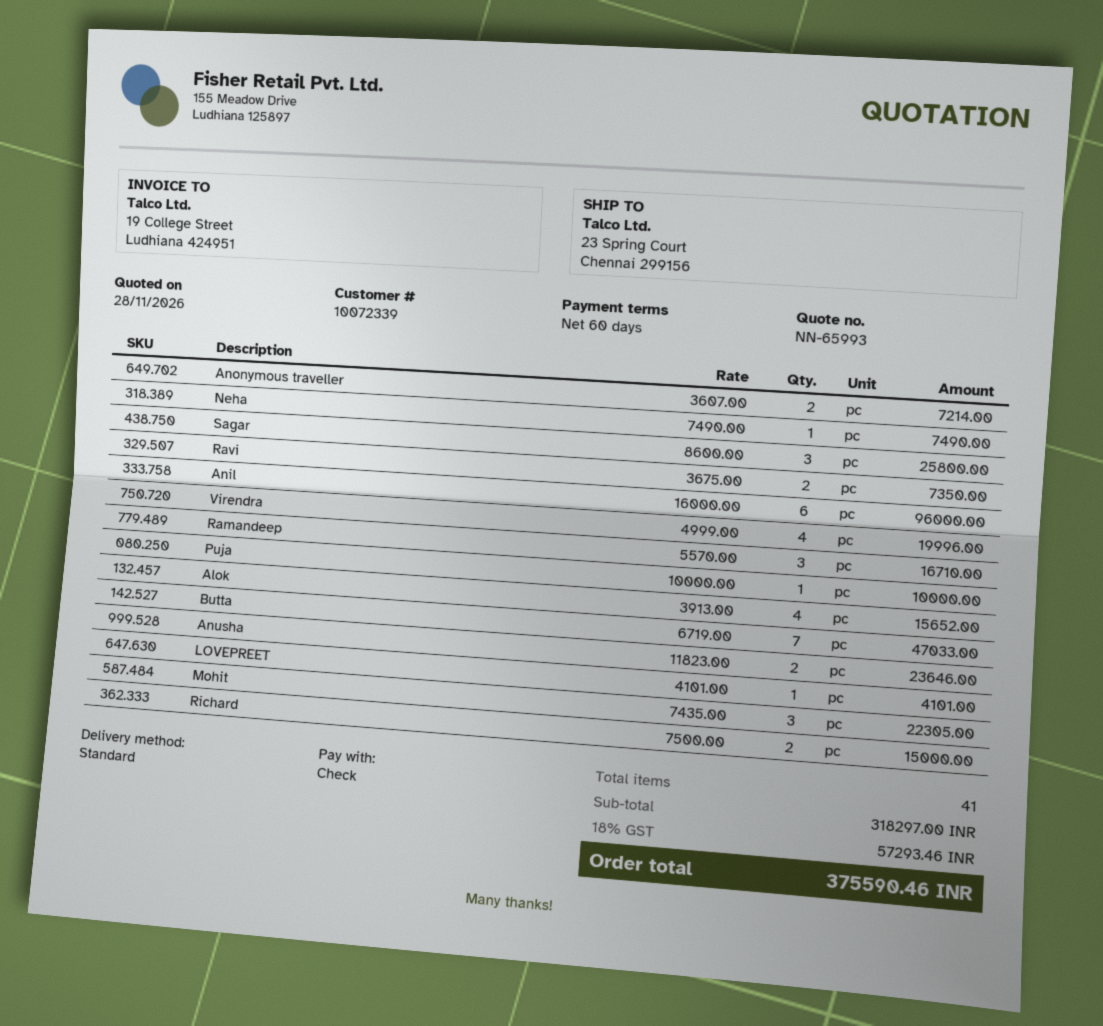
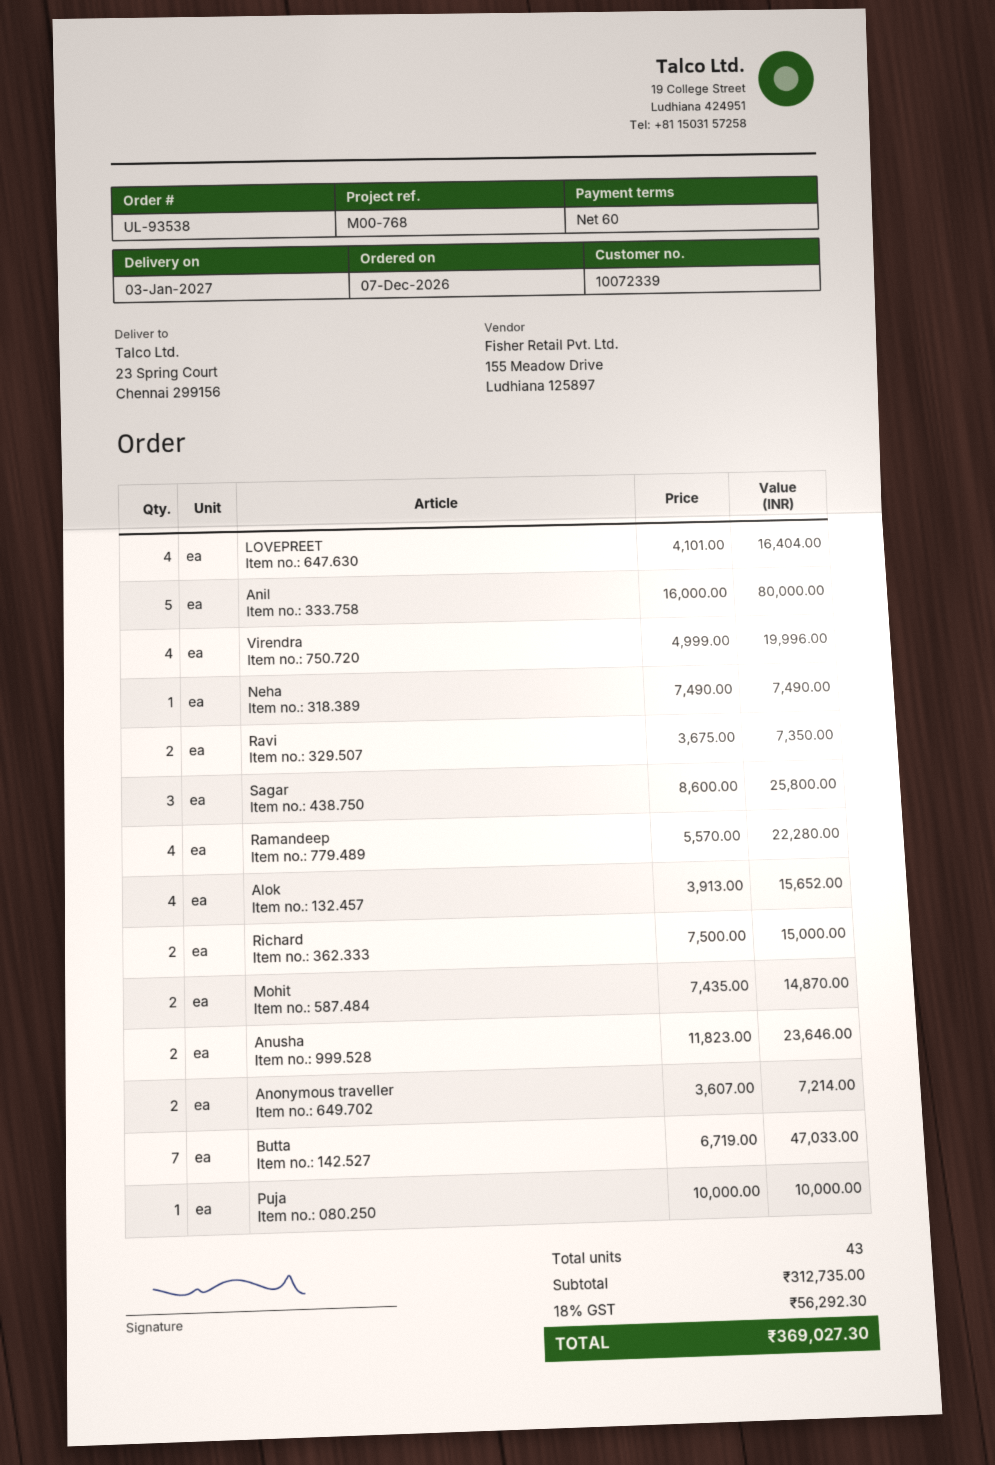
Anil: 6 x 16000.00 = 96000.00 -> 5 x 16000.00 = 80000.00
Ramandeep: 3 x 5570.00 = 16710.00 -> 4 x 5570.00 = 22280.00
LOVEPREET: 1 x 4101.00 = 4101.00 -> 4 x 4101.00 = 16404.00
Mohit: 3 x 7435.00 = 22305.00 -> 2 x 7435.00 = 14870.00
total quantity: 41 -> 43
subtotal: 318297.00 -> 312735.00
tax: 18% = 57293.46 -> 18% = 56292.30
total: 375590.46 -> 369027.30

